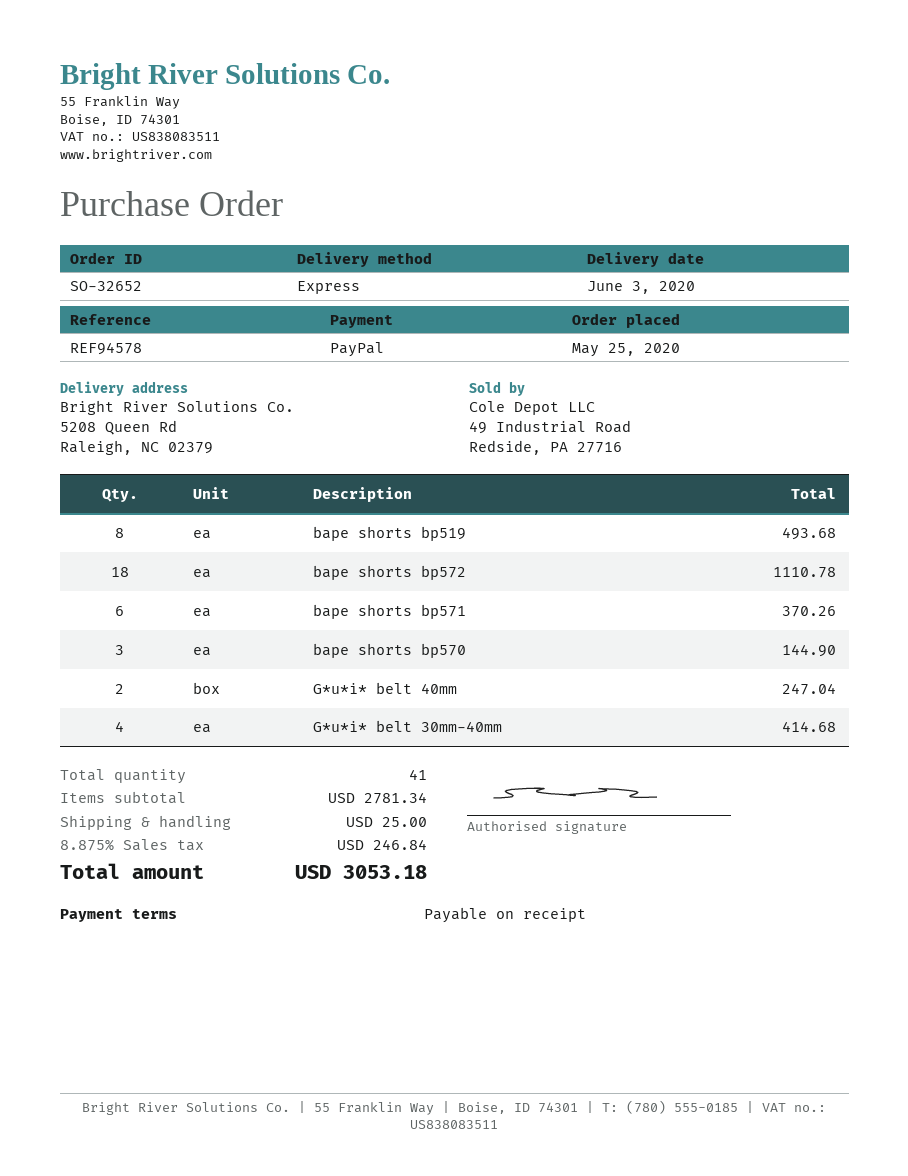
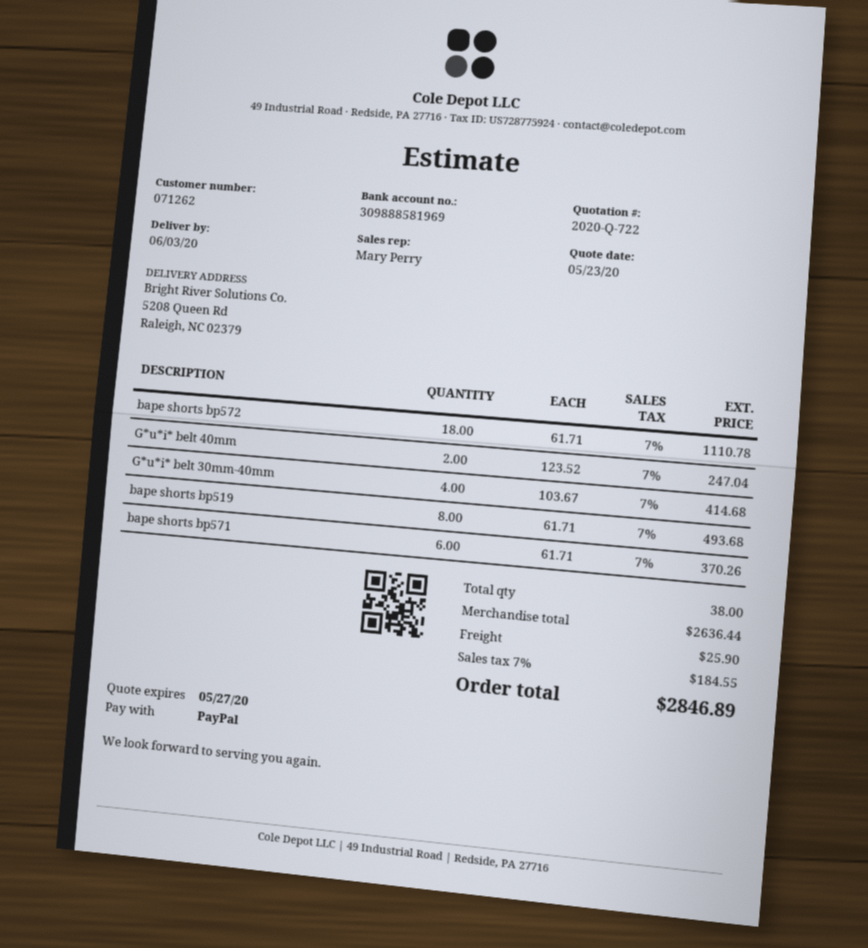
bape shorts bp570: 3 for 144.90 -> none
total quantity: 41 -> 38
subtotal: 2781.34 -> 2636.44
shipping: 25.00 -> 25.90
tax: 8.875% = 246.84 -> 7% = 184.55
total: 3053.18 -> 2846.89

